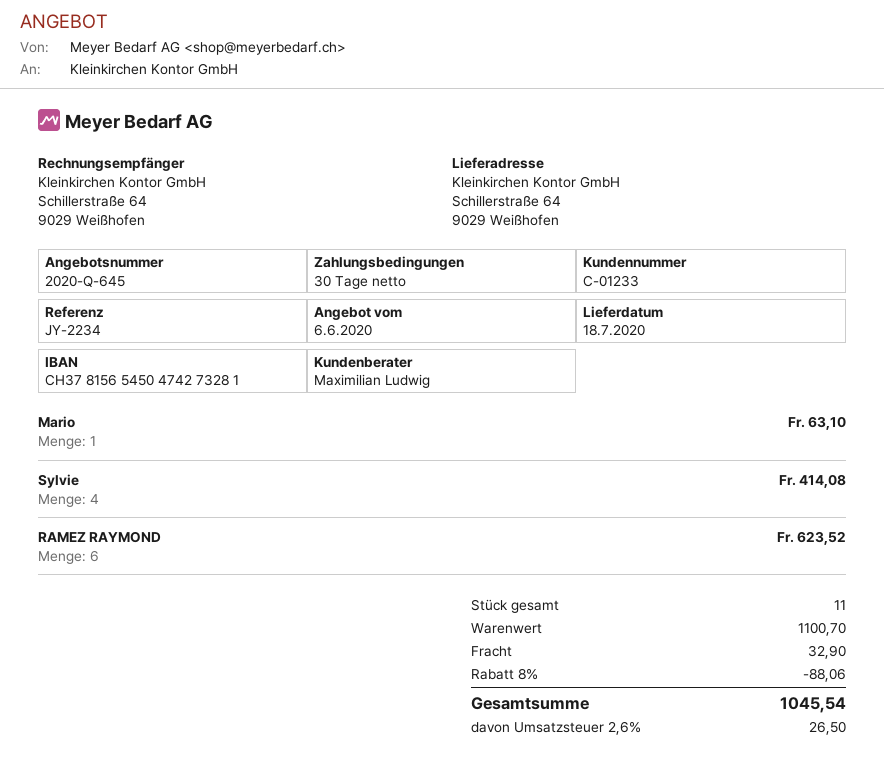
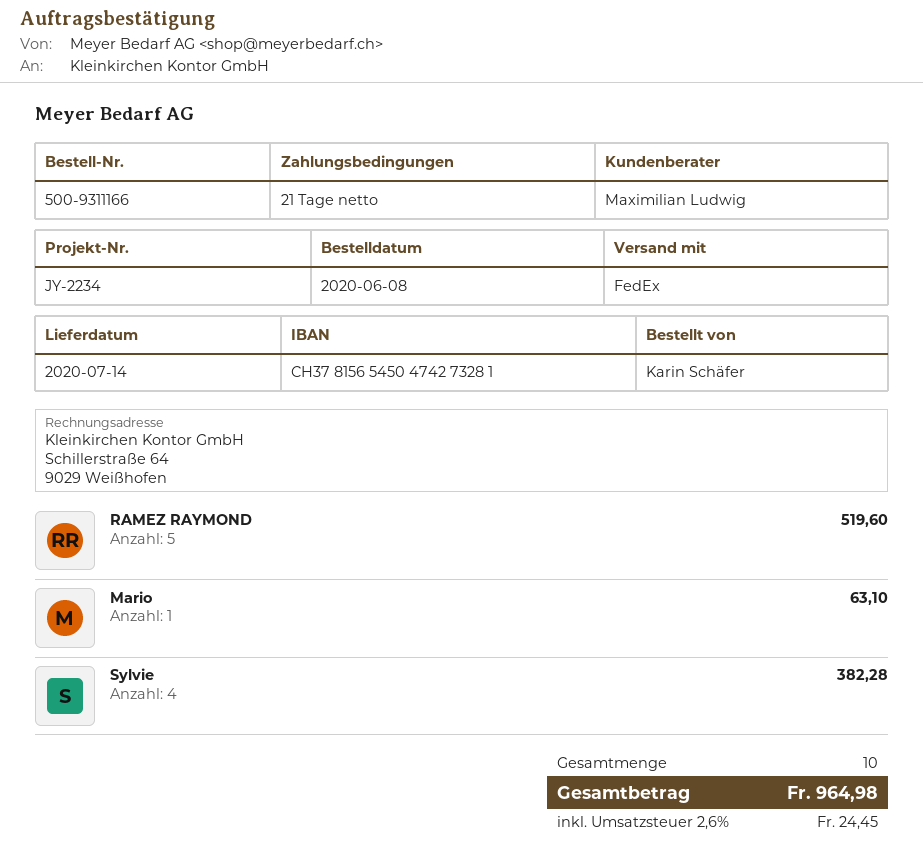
delivery date: 2020-07-18 -> 2020-07-14
payment terms: 30 days -> 21 days
Sylvie: 4 for 414.08 -> 4 for 382.28
RAMEZ RAYMOND: 6 for 623.52 -> 5 for 519.60
total quantity: 11 -> 10
discount: 8% = 88.06 -> none
shipping: 32.90 -> none
tax: 2.6% = 26.50 -> 2.6% = 24.45
total: 1045.54 -> 964.98

